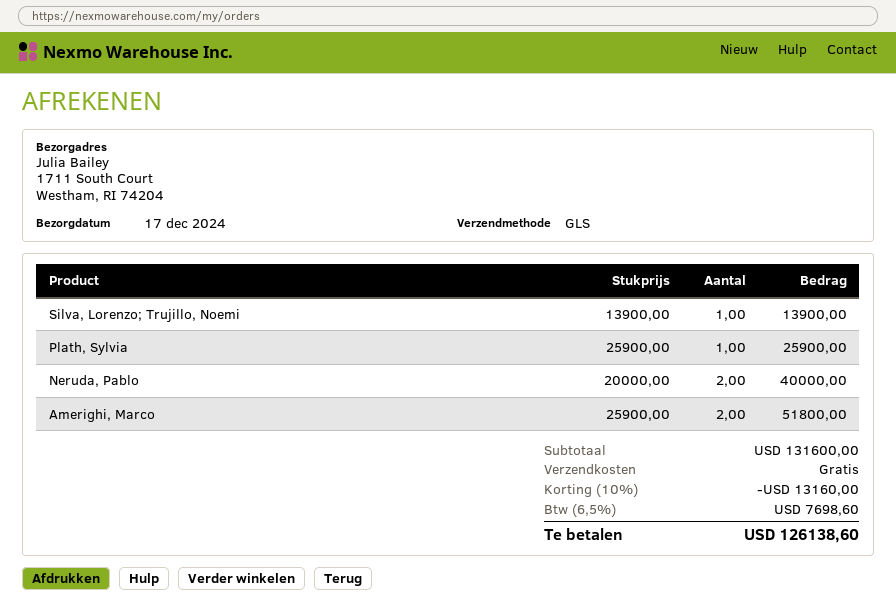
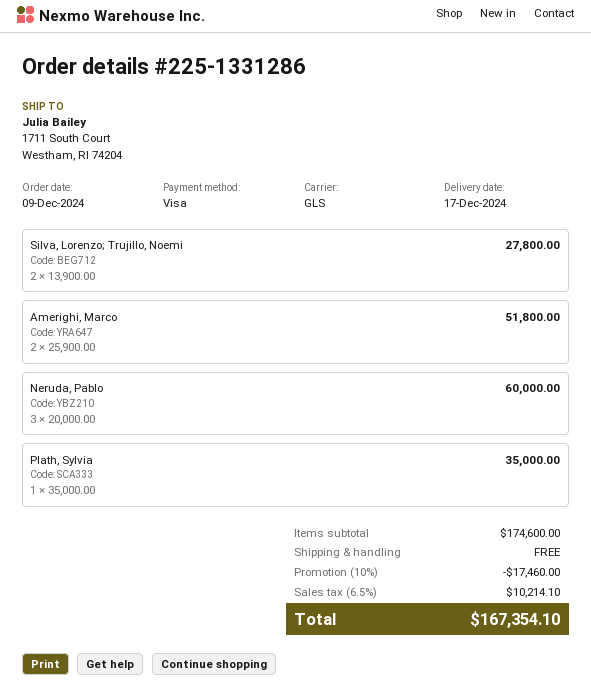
Silva, Lorenzo; Trujillo, Noemi: 1 x 13900.00 = 13900.00 -> 2 x 13900.00 = 27800.00
Plath, Sylvia: 1 x 25900.00 = 25900.00 -> 1 x 35000.00 = 35000.00
Neruda, Pablo: 2 x 20000.00 = 40000.00 -> 3 x 20000.00 = 60000.00
subtotal: 131600.00 -> 174600.00
discount: 10% = 13160.00 -> 10% = 17460.00
tax: 6.5% = 7698.60 -> 6.5% = 10214.10
total: 126138.60 -> 167354.10

